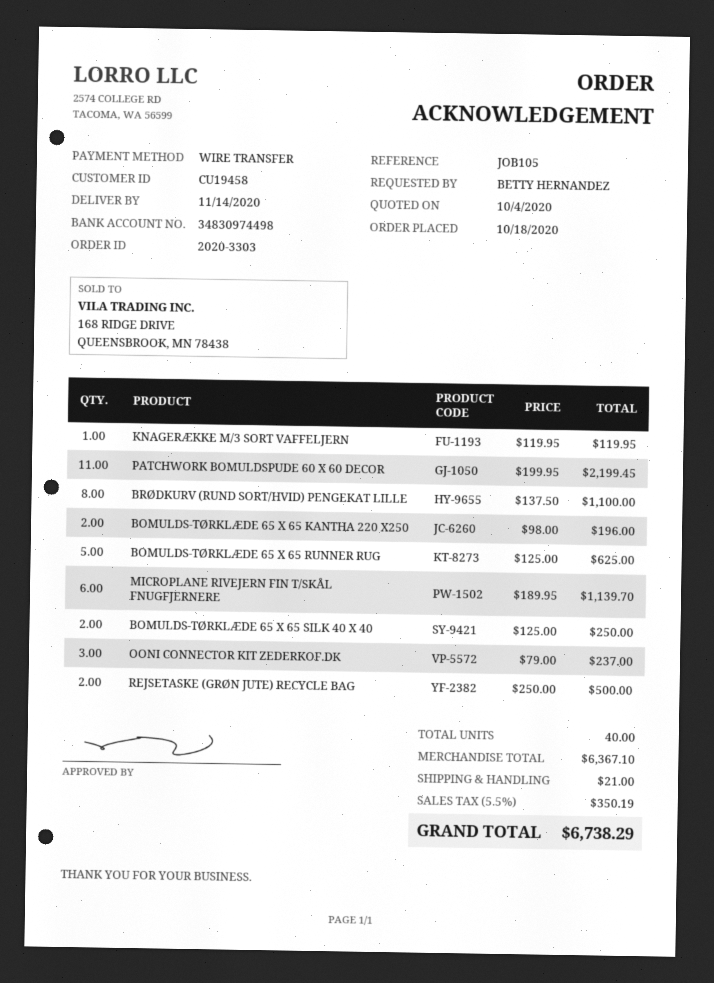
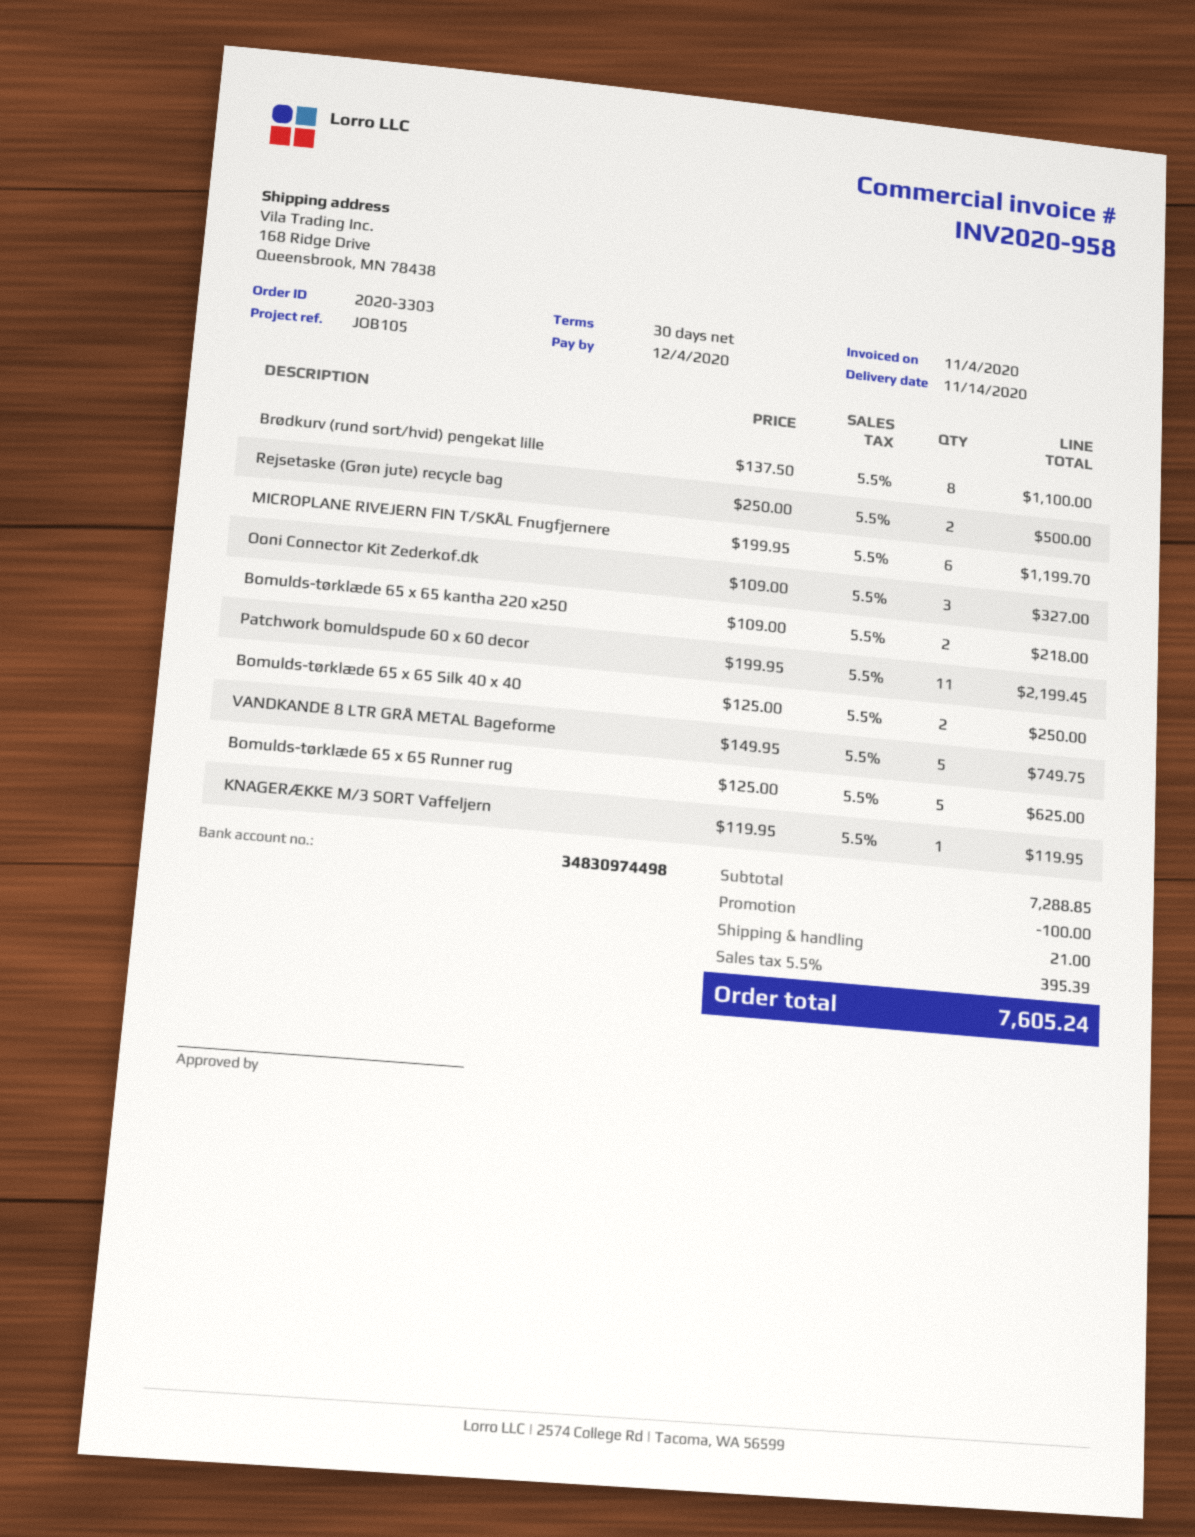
BOMULDS-TØRKLÆDE 65 X 65 KANTHA 220 X250: 2 x 98.00 = 196.00 -> 2 x 109.00 = 218.00
MICROPLANE RIVEJERN FIN T/SKÅL FNUGFJERNERE: 6 x 189.95 = 1139.70 -> 6 x 199.95 = 1199.70
OONI CONNECTOR KIT ZEDERKOF.DK: 3 x 79.00 = 237.00 -> 3 x 109.00 = 327.00
VANDKANDE 8 LTR GRÅ METAL Bageforme: none -> 5 x 149.95 = 749.75
subtotal: 6367.10 -> 7288.85
discount: none -> 100.00
tax: 5.5% = 350.19 -> 5.5% = 395.39
total: 6738.29 -> 7605.24

